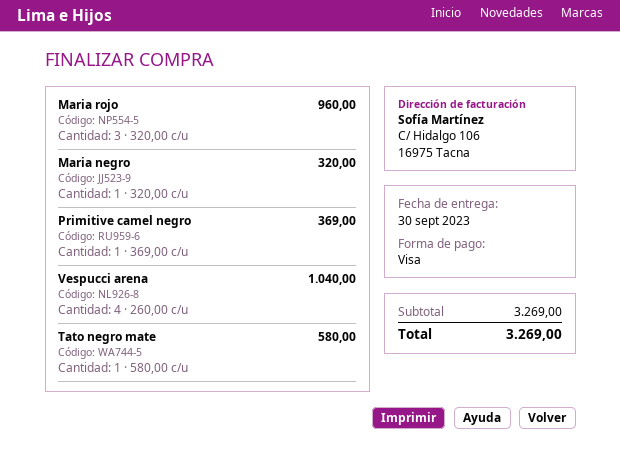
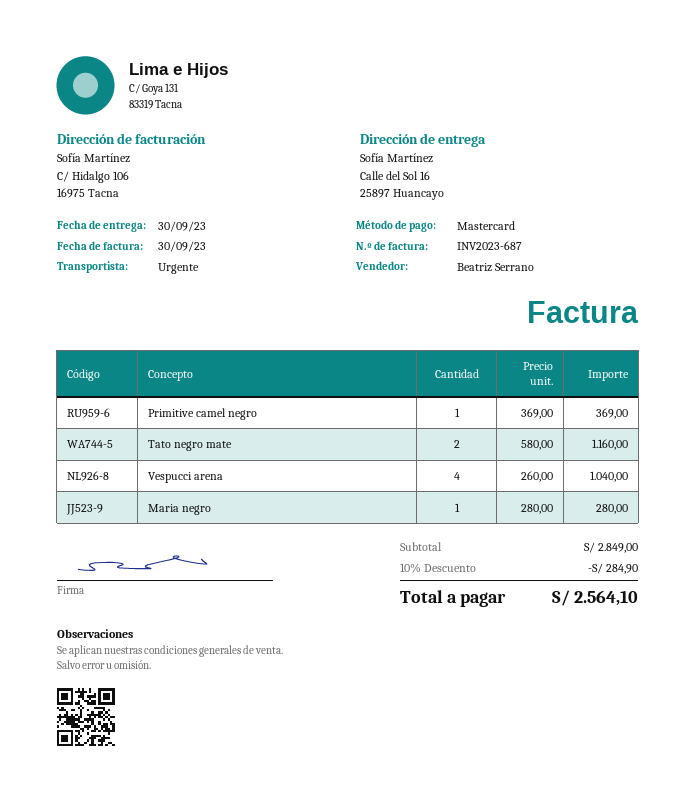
payment method: Visa -> Mastercard
Maria rojo: 3 x 320.00 = 960.00 -> none
Maria negro: 1 x 320.00 = 320.00 -> 1 x 280.00 = 280.00
Tato negro mate: 1 x 580.00 = 580.00 -> 2 x 580.00 = 1160.00
subtotal: 3269.00 -> 2849.00
discount: none -> 10% = 284.90
total: 3269.00 -> 2564.10

